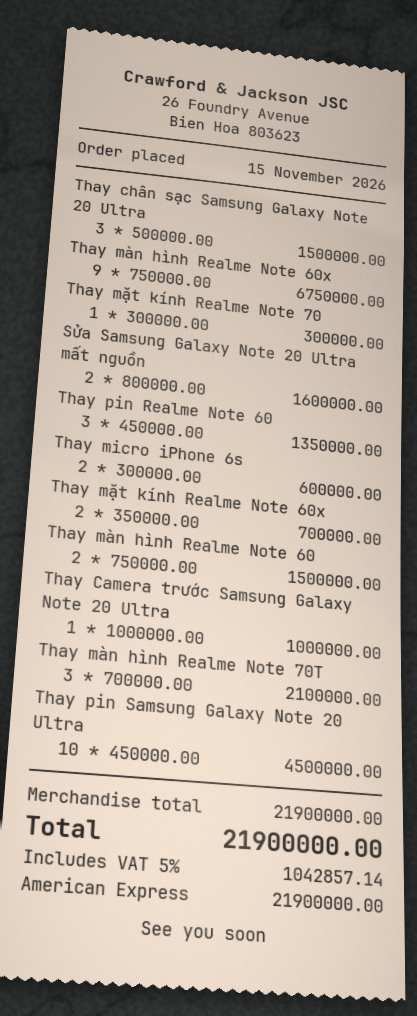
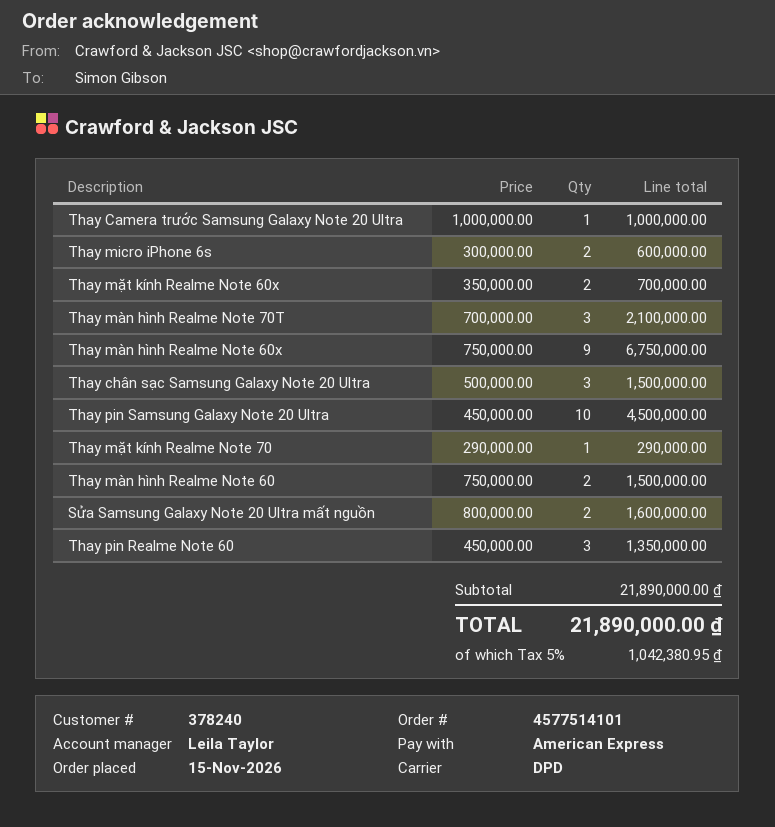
Thay mặt kính Realme Note 70: 1 x 300000.00 = 300000.00 -> 1 x 290000.00 = 290000.00
subtotal: 21900000.00 -> 21890000.00
tax: 5% = 1042857.14 -> 5% = 1042380.95
total: 21900000.00 -> 21890000.00

